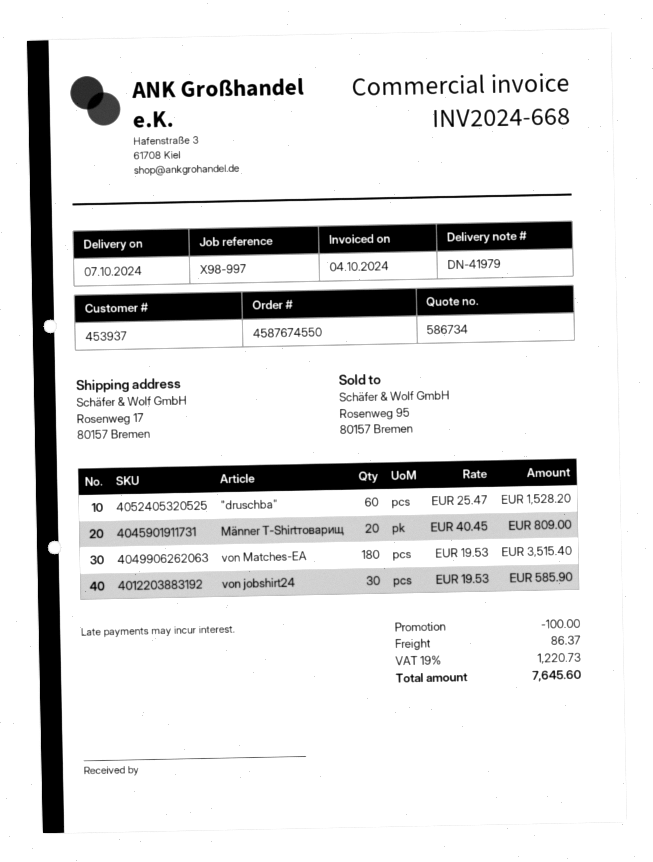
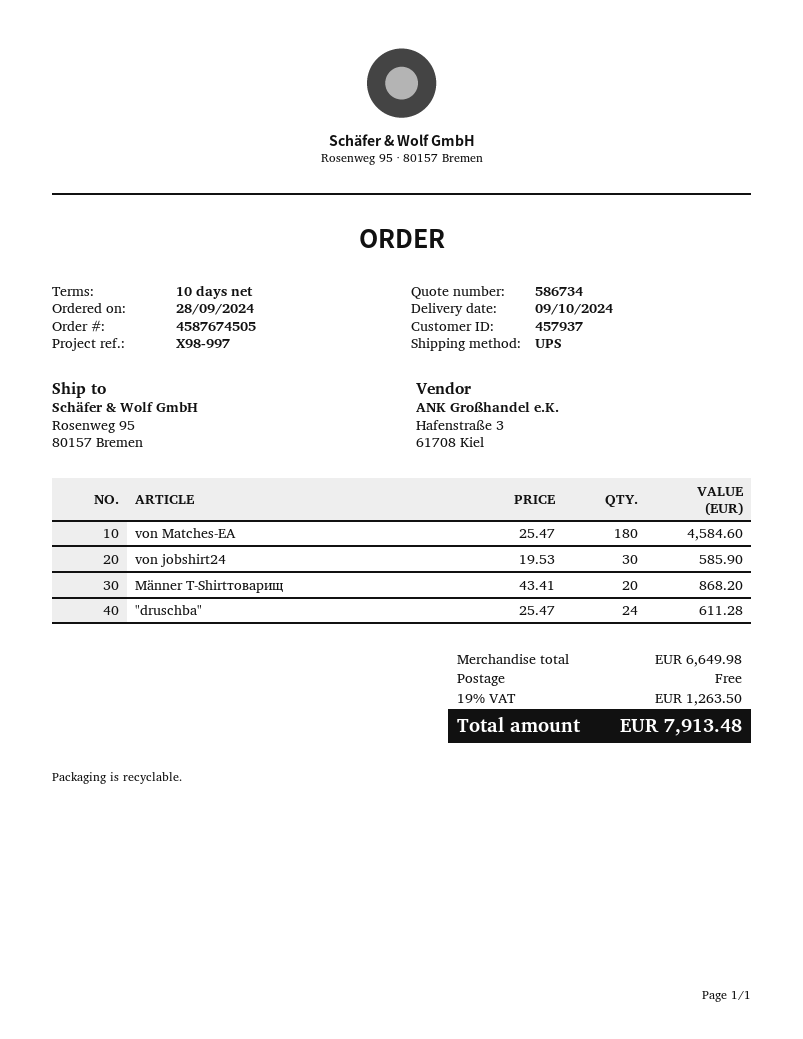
order number: 4587674550 -> 4587674505
delivery date: 2024-10-07 -> 2024-10-09
customer number: 453937 -> 457937
ship to: Rosenweg 17, 80157 Bremen -> Rosenweg 95, 80157 Bremen
"druschba": 60 x 25.47 = 1528.20 -> 24 x 25.47 = 611.28
Männer T-Shirtтоварищ: 20 x 40.45 = 809.00 -> 20 x 43.41 = 868.20
von Matches-EA: 180 x 19.53 = 3515.40 -> 180 x 25.47 = 4584.60
discount: 100.00 -> none
shipping: 86.37 -> 0.00
tax: 19% = 1220.73 -> 19% = 1263.50
total: 7645.60 -> 7913.48

